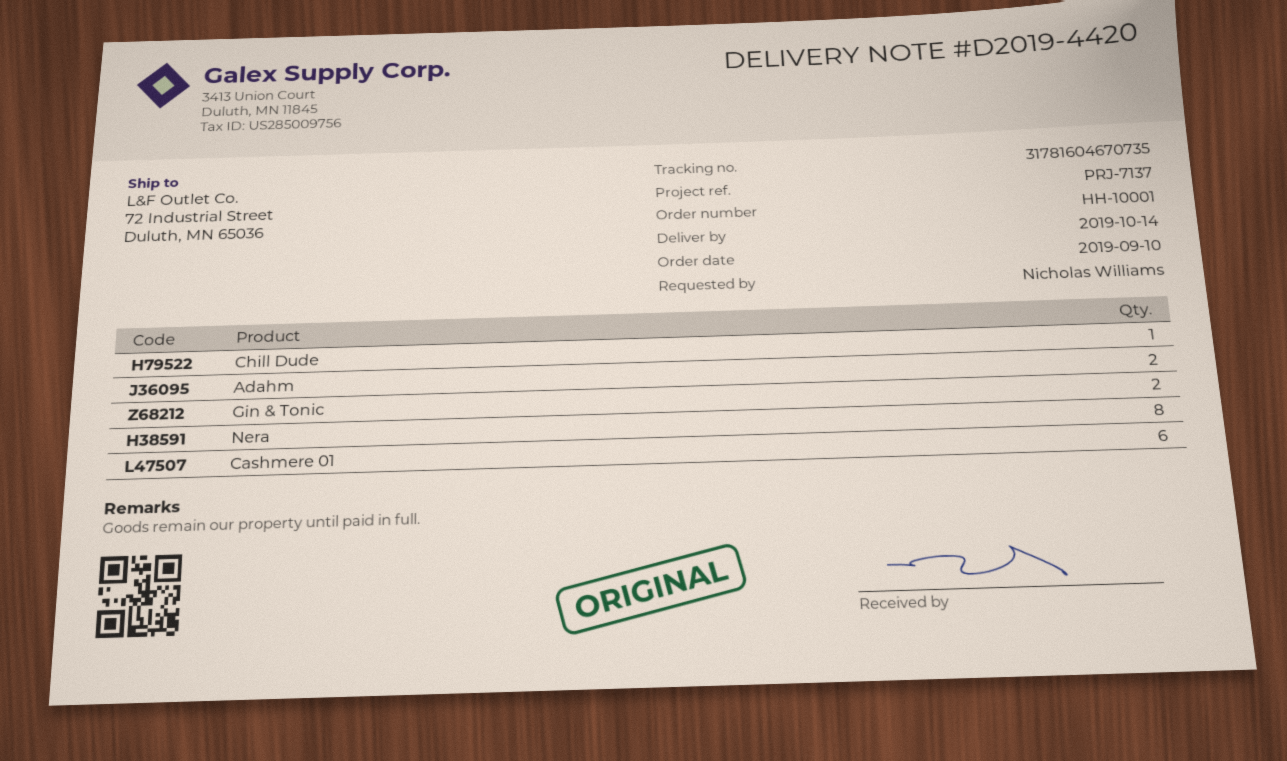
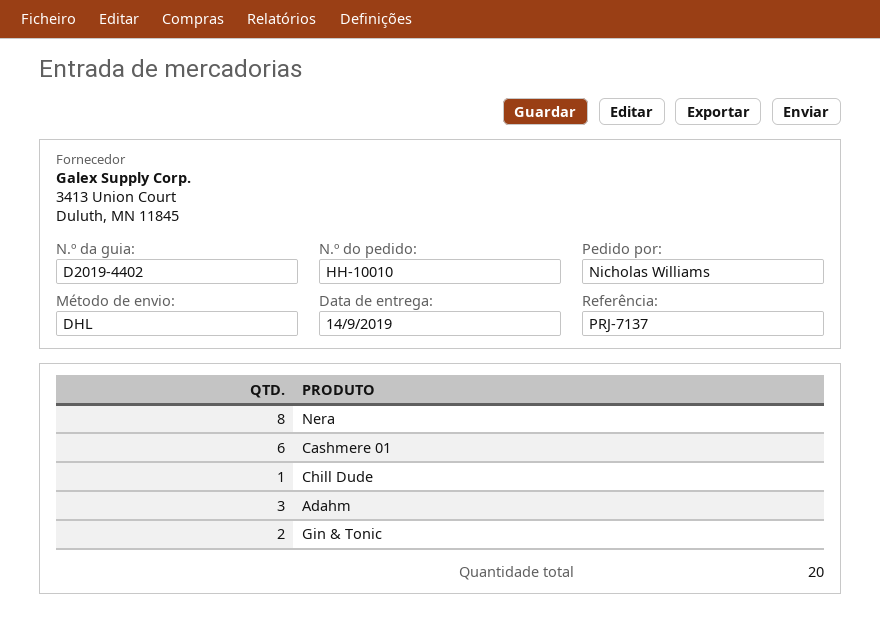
order number: HH-10001 -> HH-10010
delivery note number: D2019-4420 -> D2019-4402
delivery date: 2019-10-14 -> 2019-09-14
Adahm: 2 -> 3

